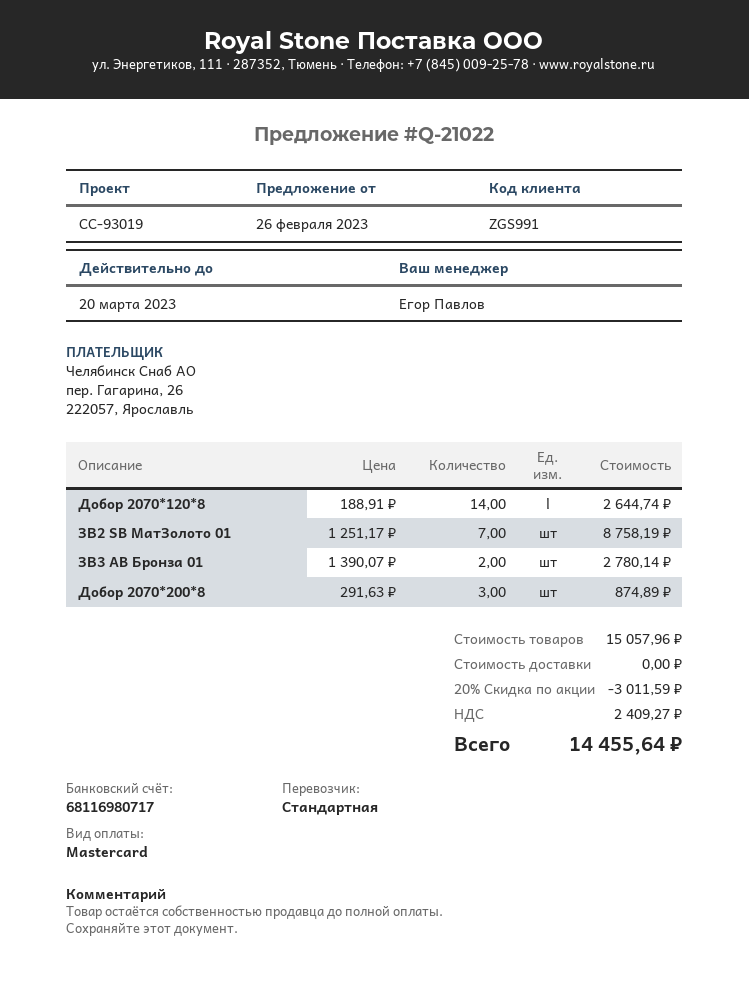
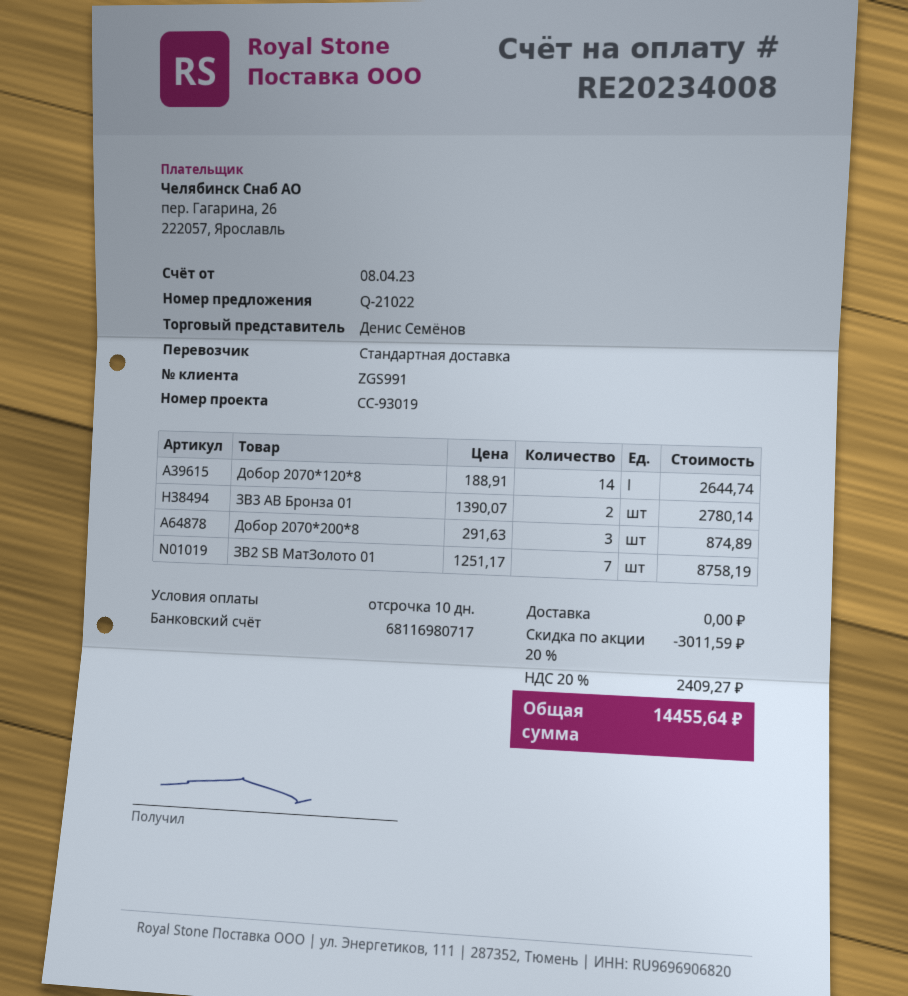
sales rep: Егор Павлов -> Денис Семёнов

